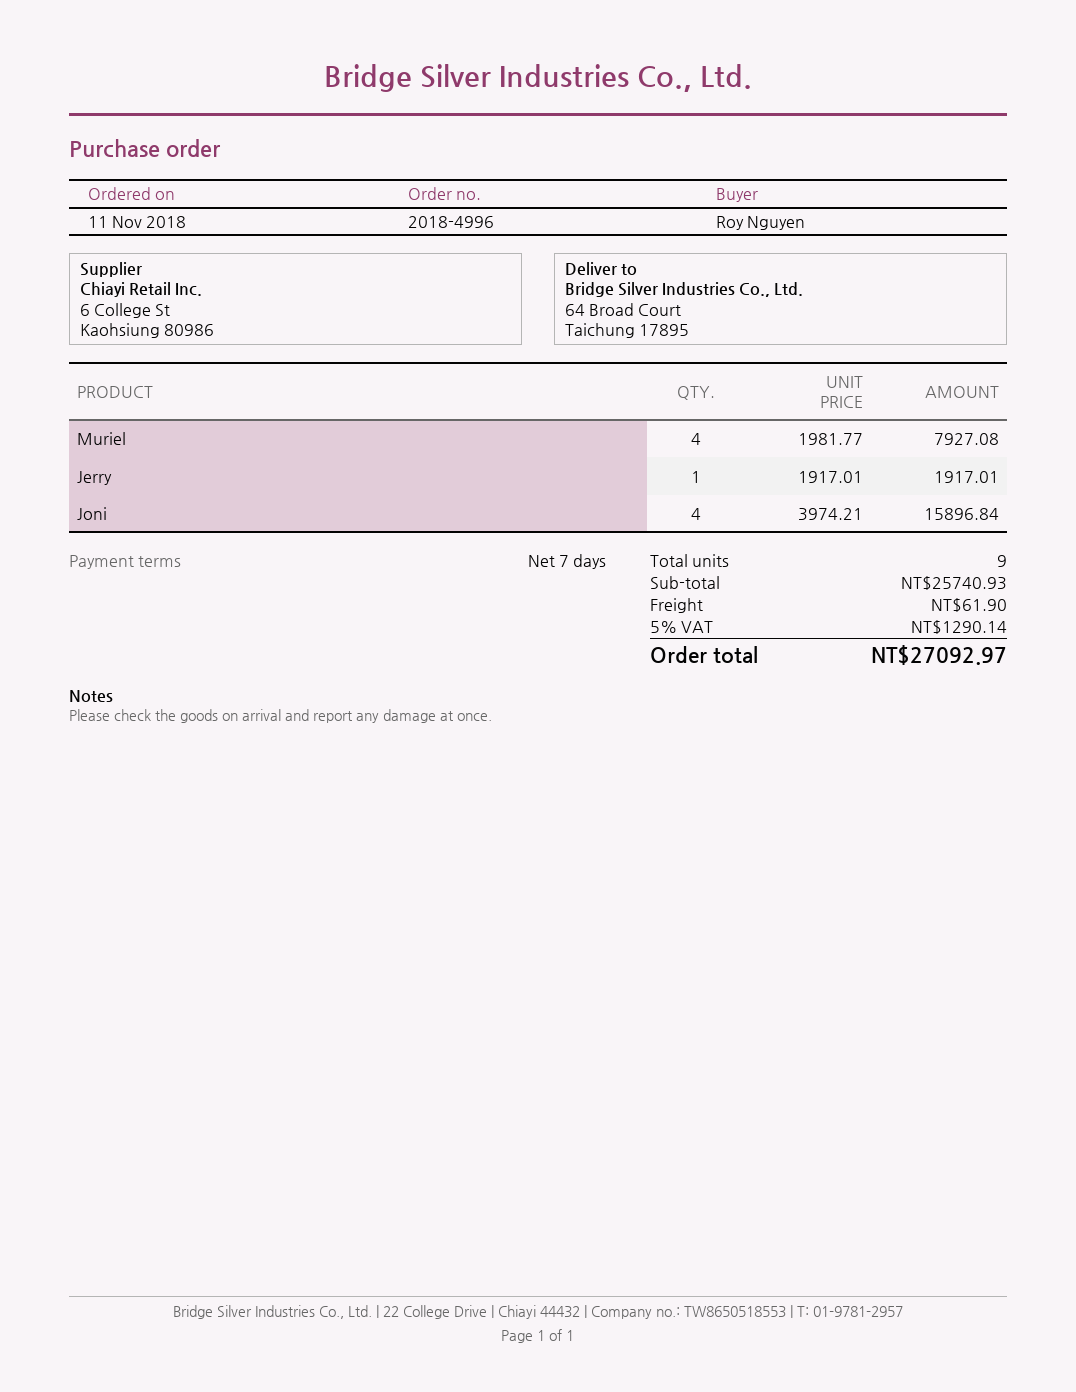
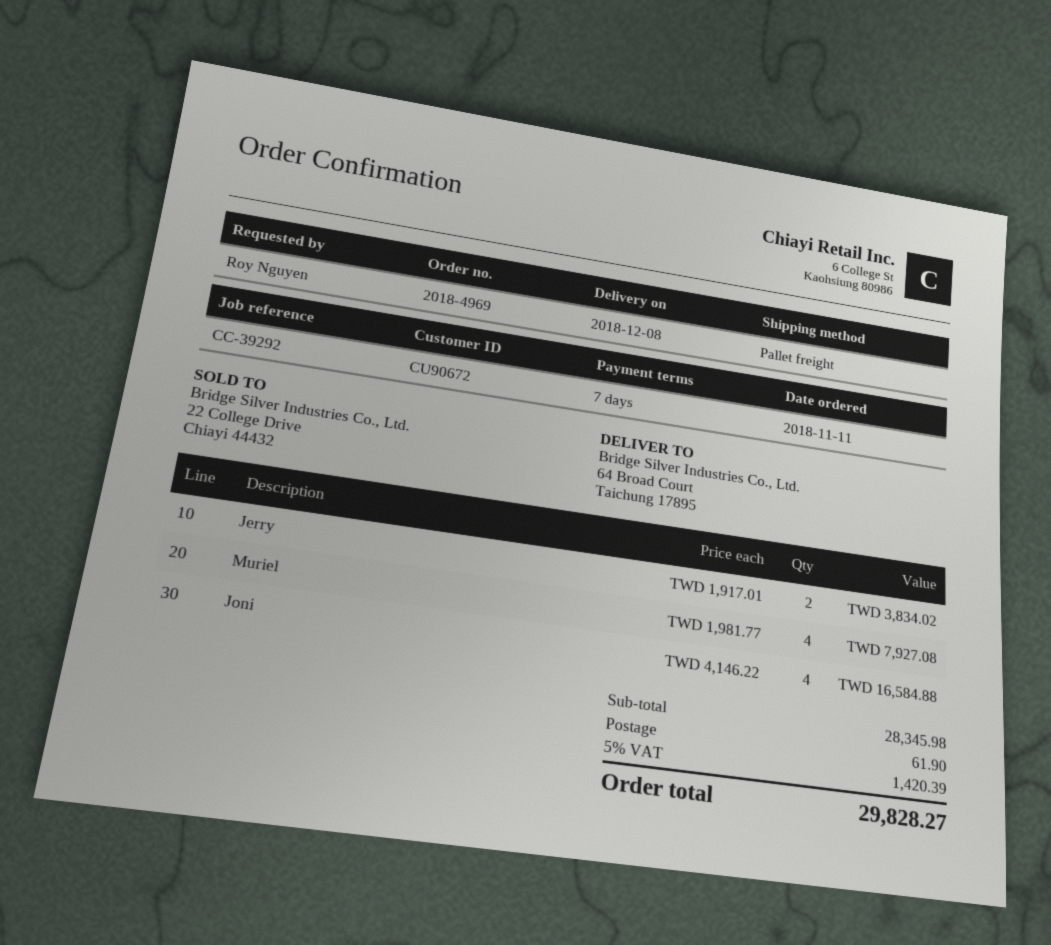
order number: 2018-4996 -> 2018-4969
Jerry: 1 x 1917.01 = 1917.01 -> 2 x 1917.01 = 3834.02
Joni: 4 x 3974.21 = 15896.84 -> 4 x 4146.22 = 16584.88
subtotal: 25740.93 -> 28345.98
tax: 5% = 1290.14 -> 5% = 1420.39
total: 27092.97 -> 29828.27

